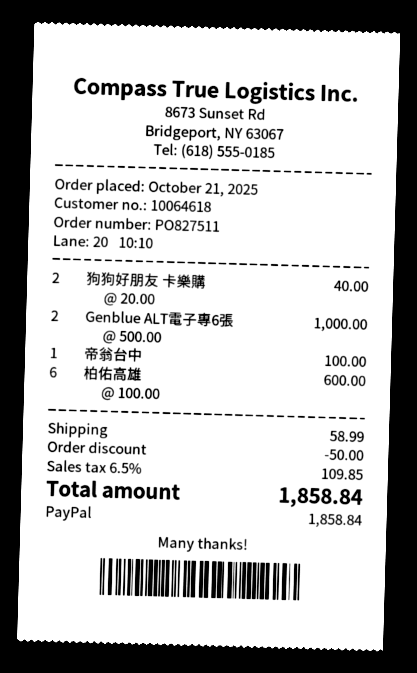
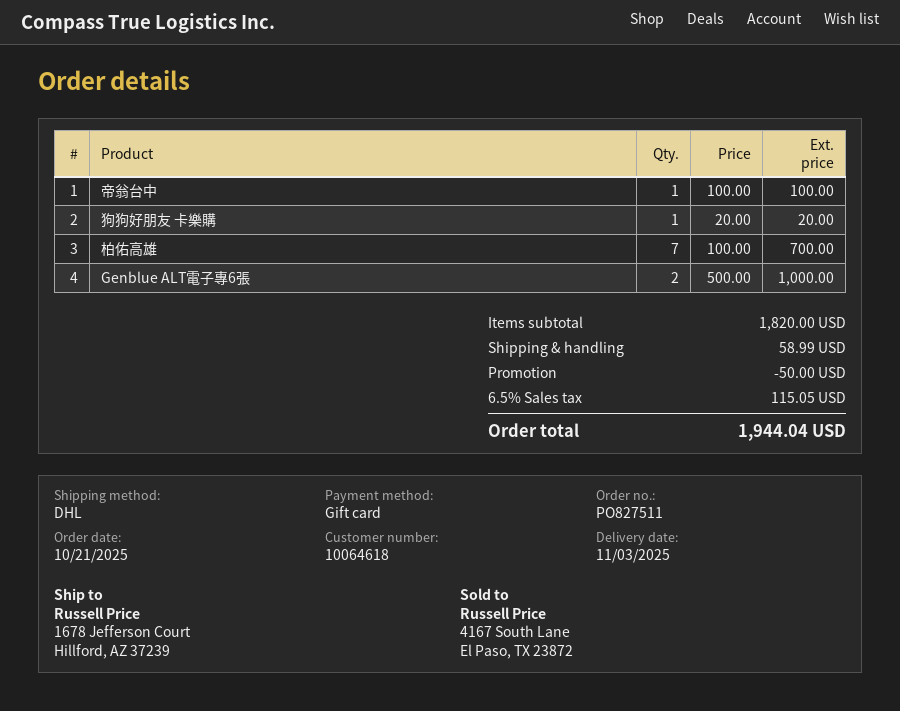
payment method: PayPal -> gift card
狗狗好朋友 卡樂購: 2 x 20.00 = 40.00 -> 1 x 20.00 = 20.00
柏佑高雄: 6 x 100.00 = 600.00 -> 7 x 100.00 = 700.00
tax: 6.5% = 109.85 -> 6.5% = 115.05
total: 1858.84 -> 1944.04

